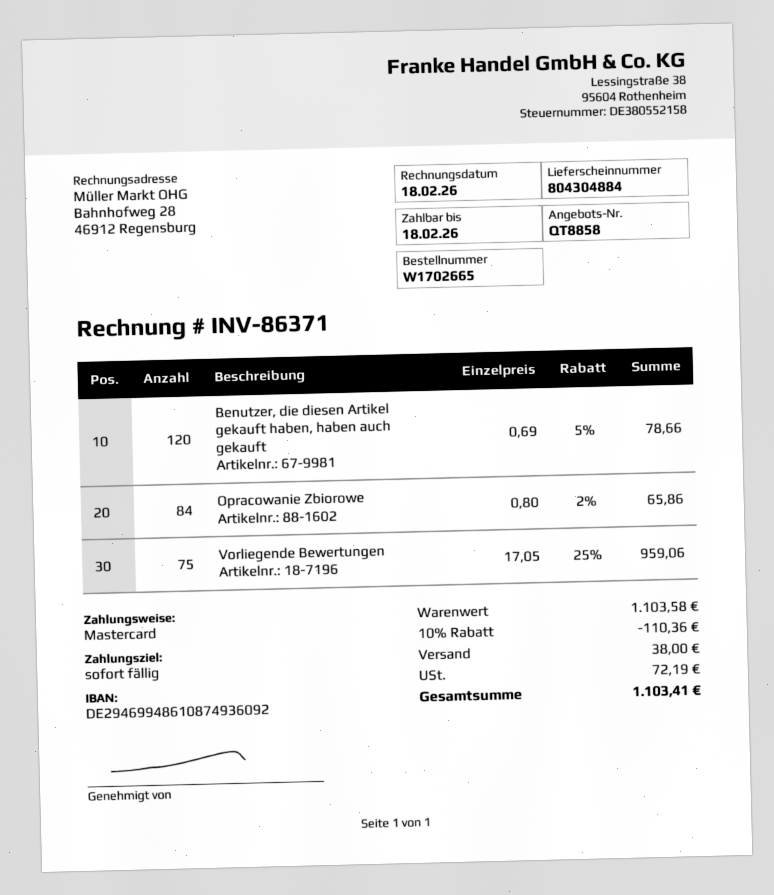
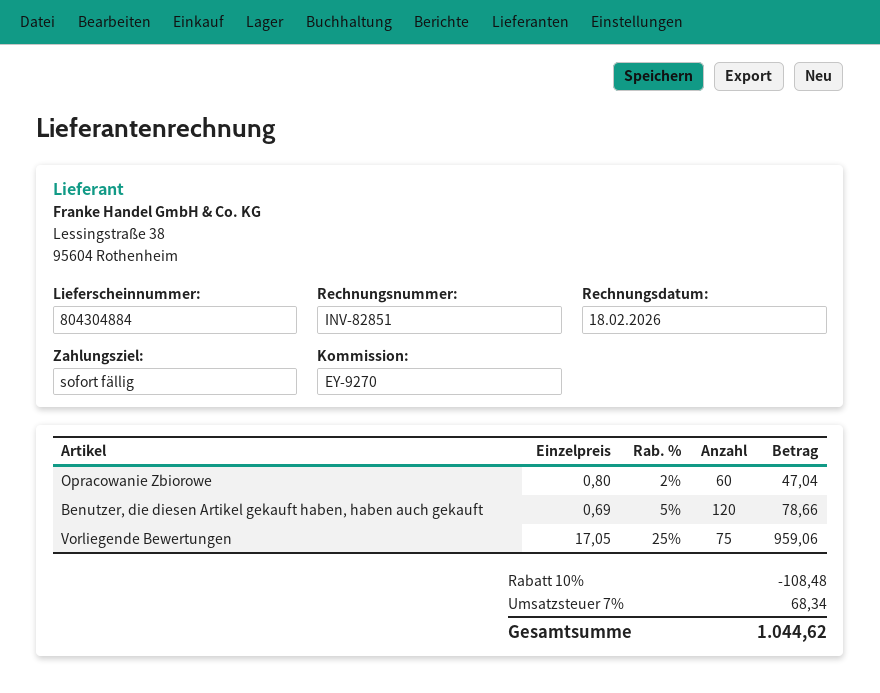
invoice number: INV-86371 -> INV-82851
Opracowanie Zbiorowe: 84 x 0.80 - 2% = 65.86 -> 60 x 0.80 - 2% = 47.04
discount: 10% = 110.36 -> 10% = 108.48
shipping: 38.00 -> none
tax: 72.19 -> 68.34
total: 1103.41 -> 1044.62

